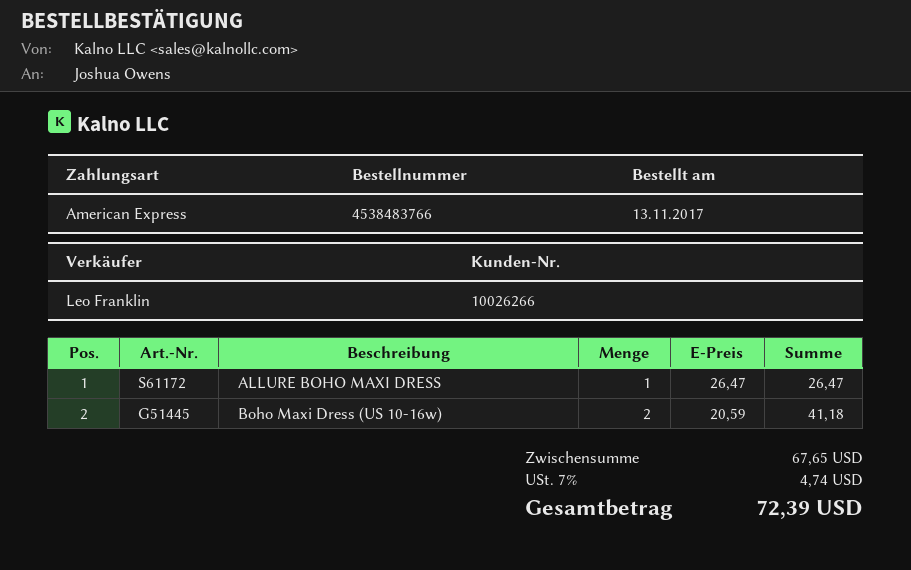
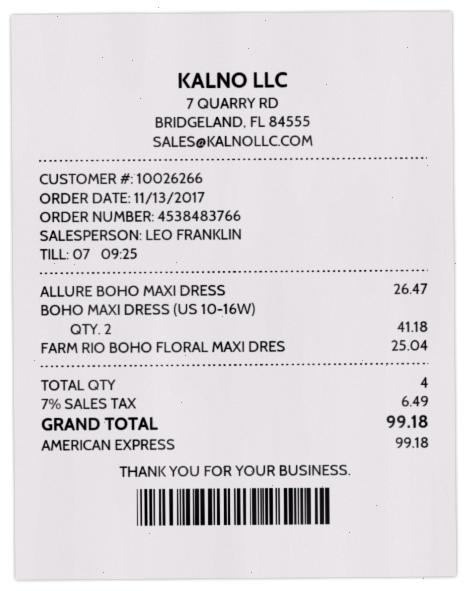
FARM RIO BOHO FLORAL MAXI DRES: none -> 1 for 25.04
tax: 7% = 4.74 -> 7% = 6.49
total: 72.39 -> 99.18

